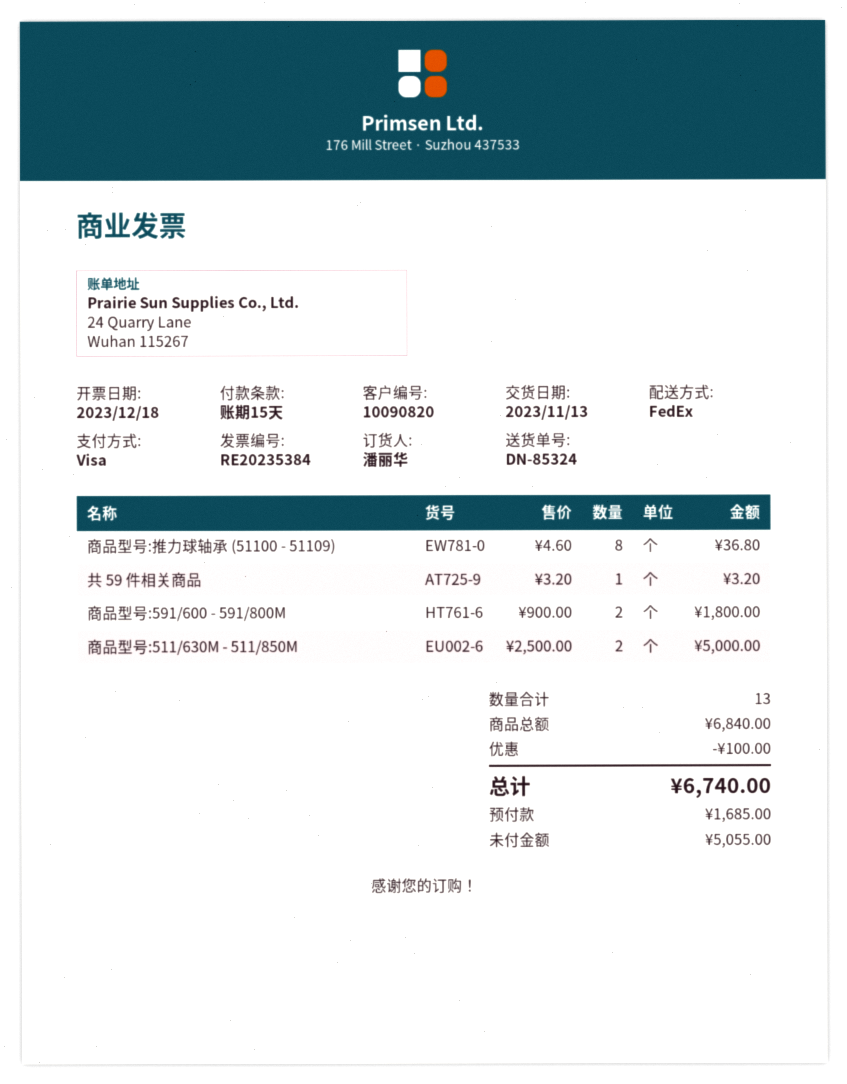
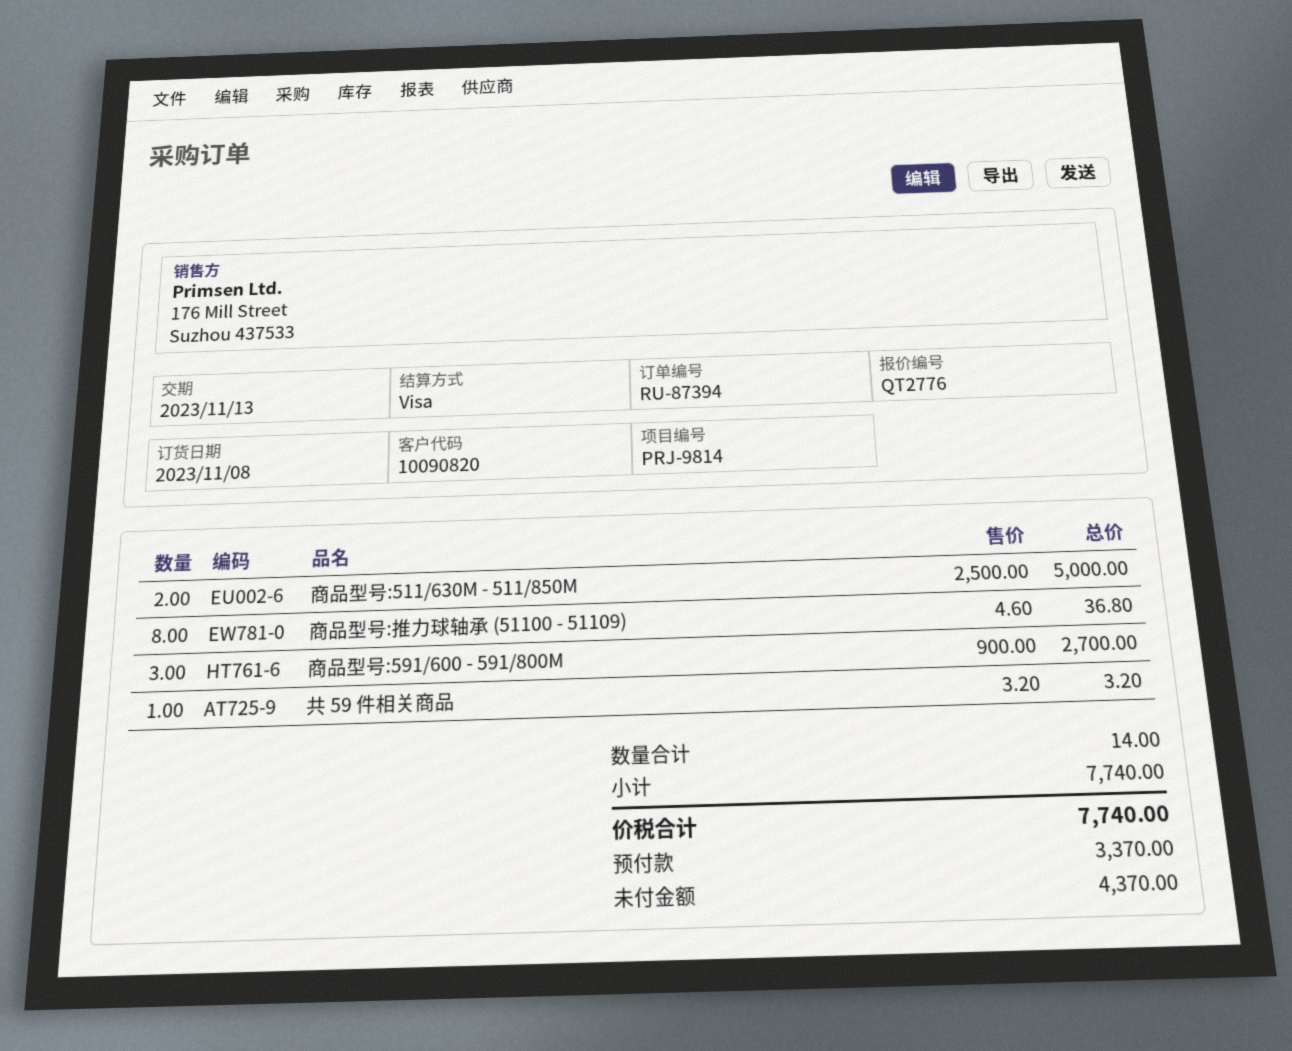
商品型号:591/600 - 591/800M: 2 x 900.00 = 1800.00 -> 3 x 900.00 = 2700.00
total quantity: 13 -> 14
subtotal: 6840.00 -> 7740.00
discount: 100.00 -> none
total: 6740.00 -> 7740.00
deposit: 1685.00 -> 3370.00
balance: 5055.00 -> 4370.00

